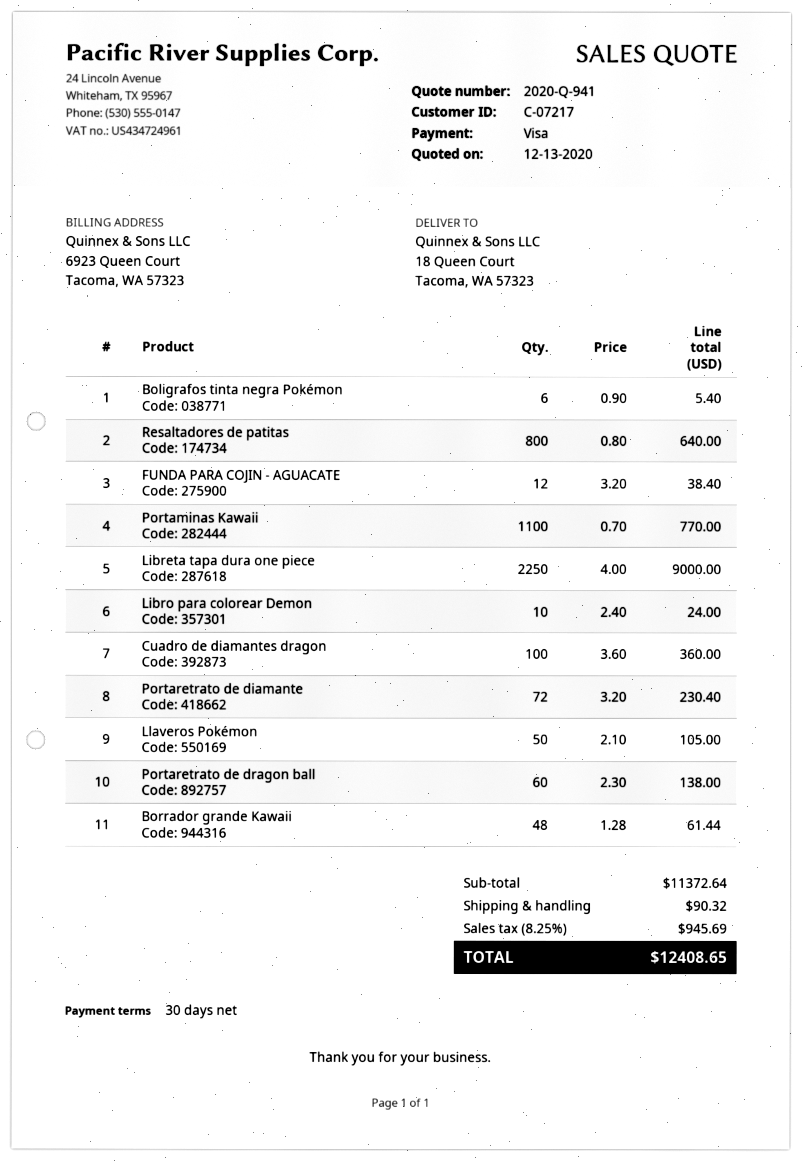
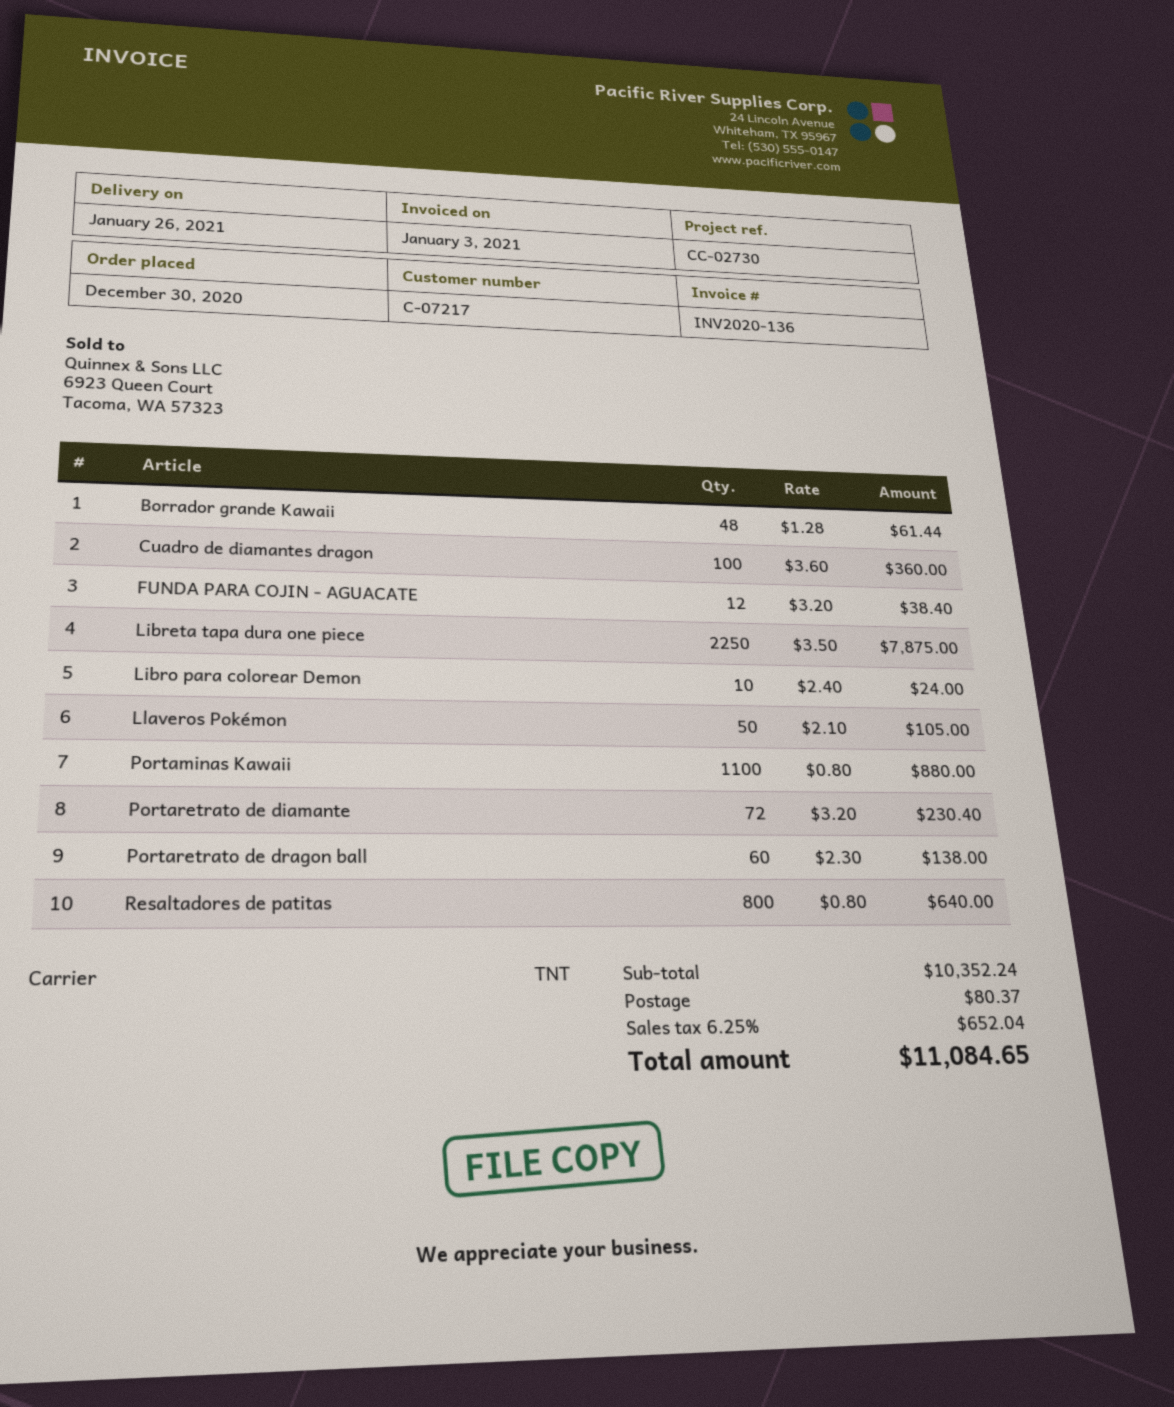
Boligrafos tinta negra Pokémon: 6 x 0.90 = 5.40 -> none
Portaminas Kawaii: 1100 x 0.70 = 770.00 -> 1100 x 0.80 = 880.00
Libreta tapa dura one piece: 2250 x 4.00 = 9000.00 -> 2250 x 3.50 = 7875.00
subtotal: 11372.64 -> 10352.24
shipping: 90.32 -> 80.37
tax: 8.25% = 945.69 -> 6.25% = 652.04
total: 12408.65 -> 11084.65

